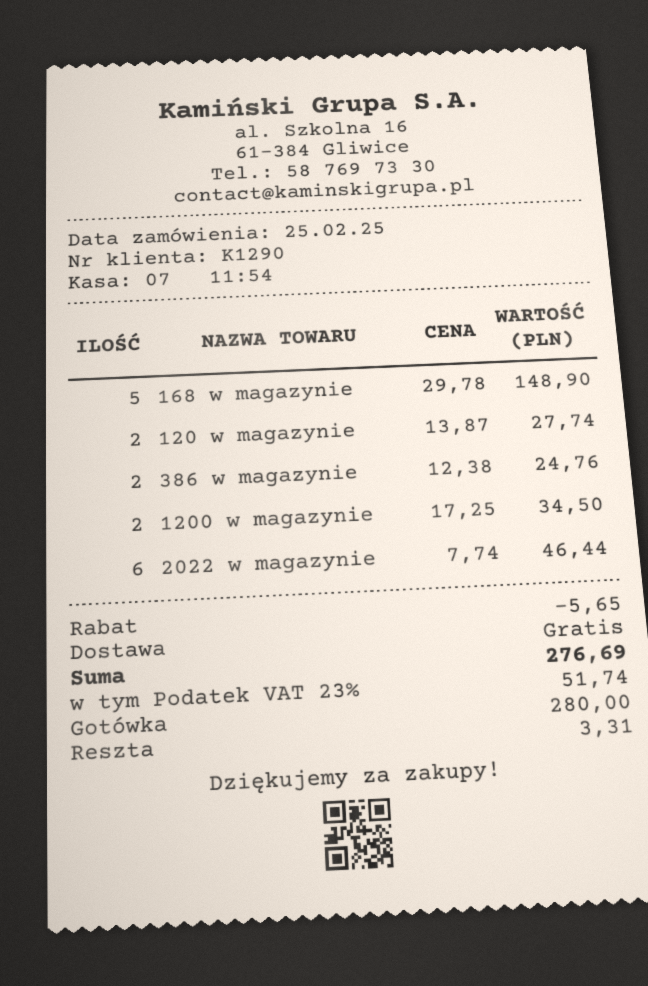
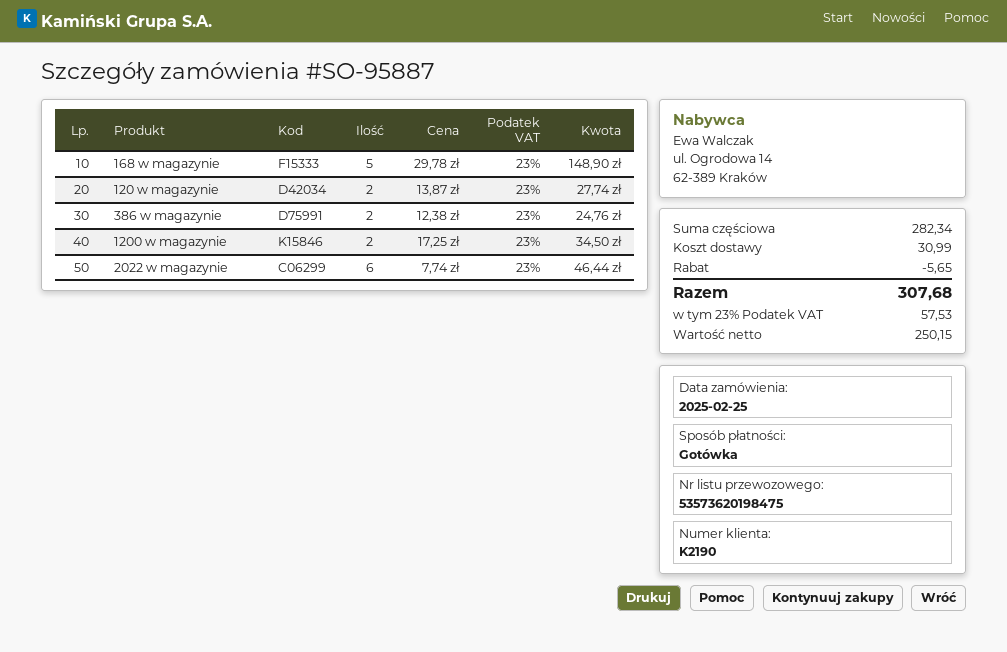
customer number: K1290 -> K2190
shipping: 0.00 -> 30.99
tax: 23% = 51.74 -> 23% = 57.53
total: 276.69 -> 307.68

